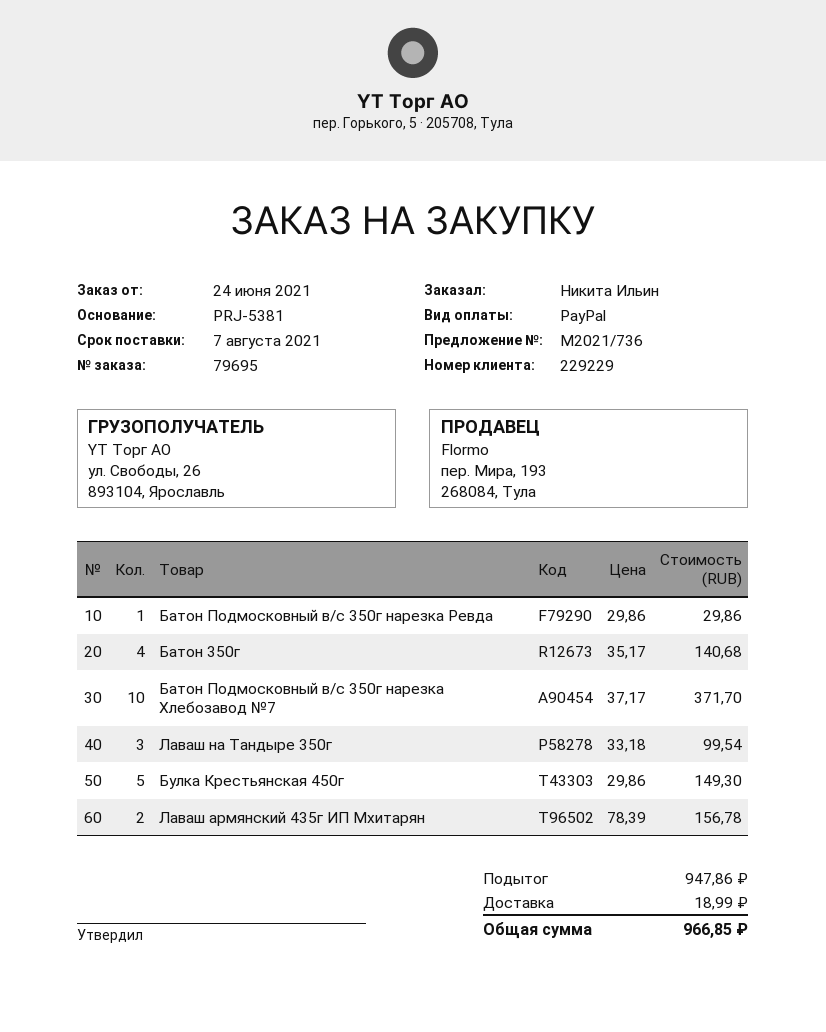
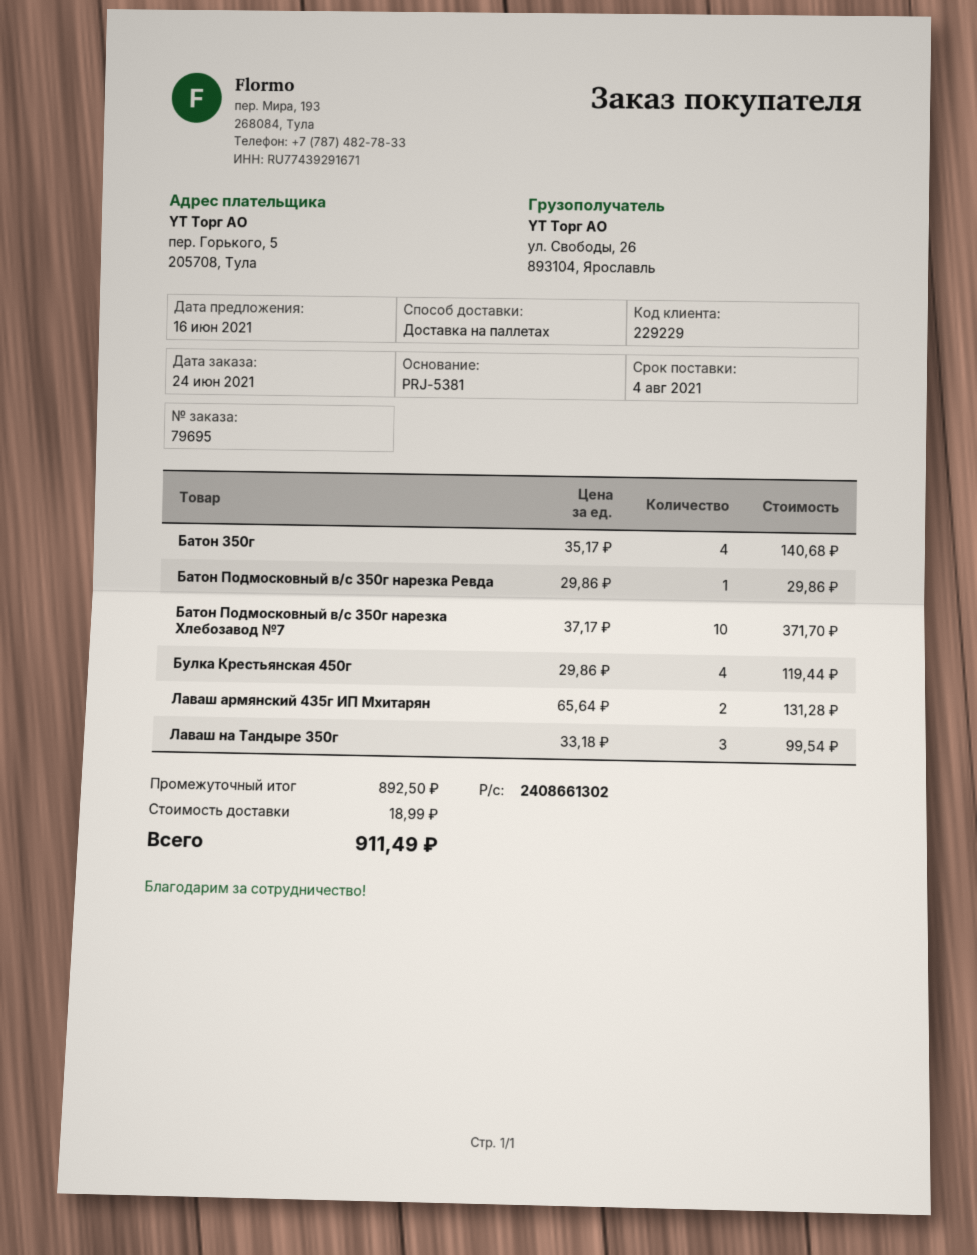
delivery date: 2021-08-07 -> 2021-08-04
Булка Крестьянская 450г: 5 x 29.86 = 149.30 -> 4 x 29.86 = 119.44
Лаваш армянский 435г ИП Мхитарян: 2 x 78.39 = 156.78 -> 2 x 65.64 = 131.28
subtotal: 947.86 -> 892.50
total: 966.85 -> 911.49

